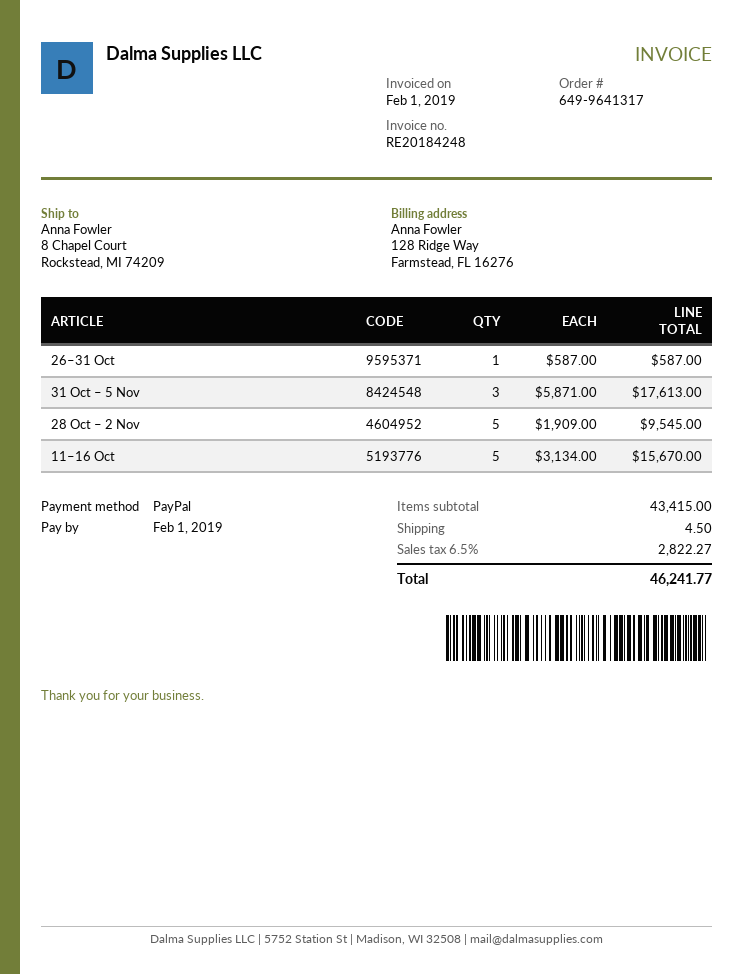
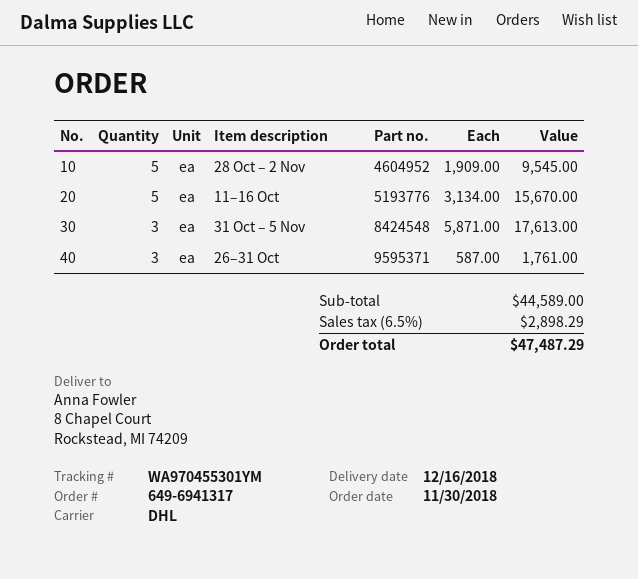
order number: 649-9641317 -> 649-6941317
26–31 Oct: 1 x 587.00 = 587.00 -> 3 x 587.00 = 1761.00
subtotal: 43415.00 -> 44589.00
shipping: 4.50 -> none
tax: 6.5% = 2822.27 -> 6.5% = 2898.29
total: 46241.77 -> 47487.29

